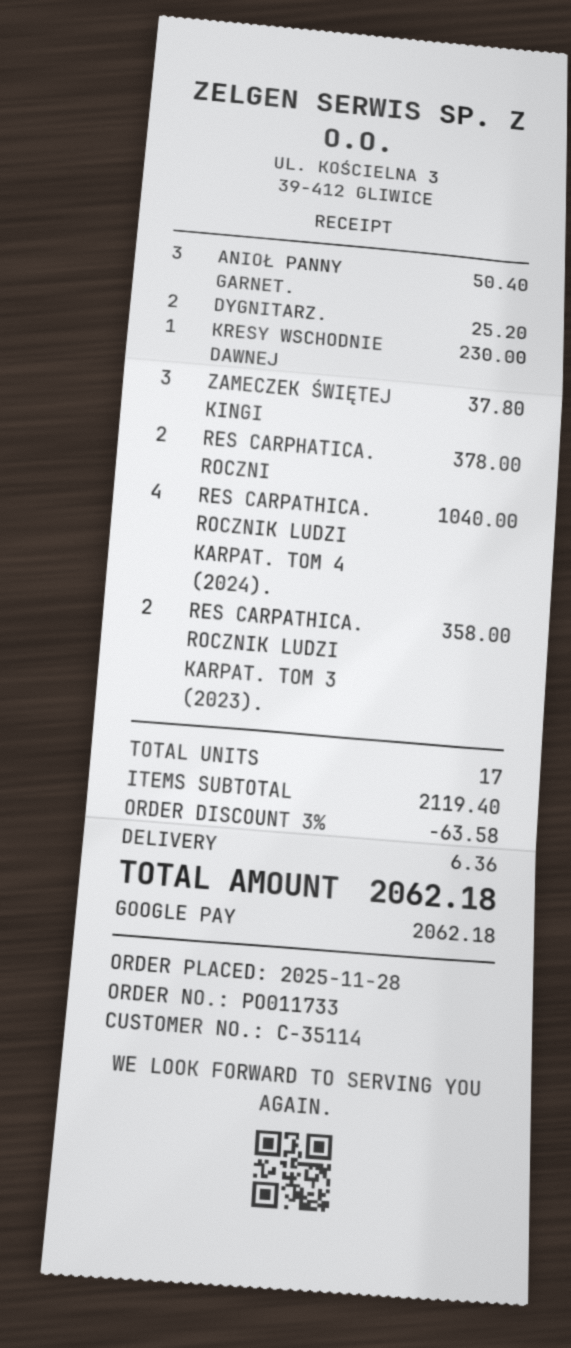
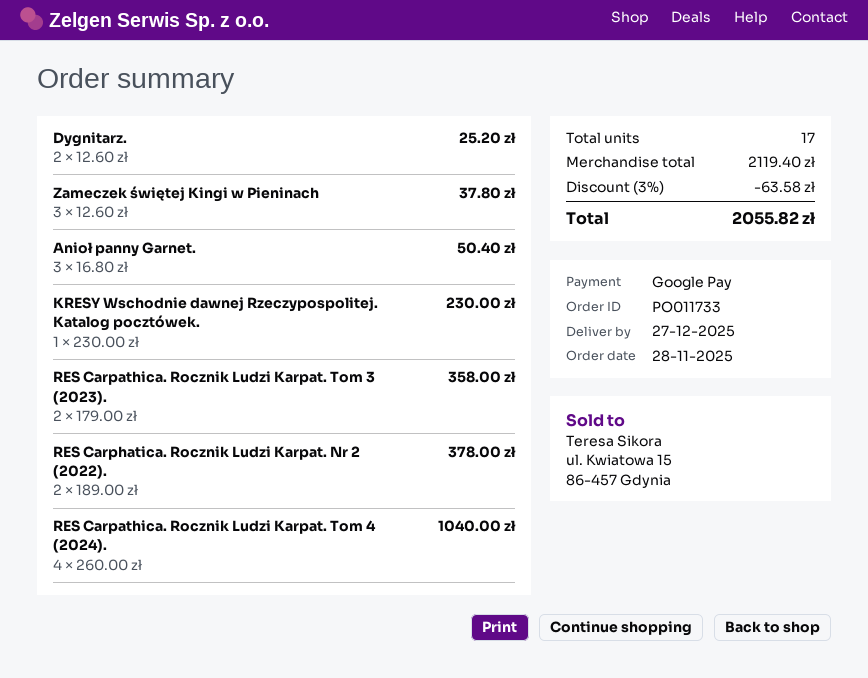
shipping: 6.36 -> none
total: 2062.18 -> 2055.82

